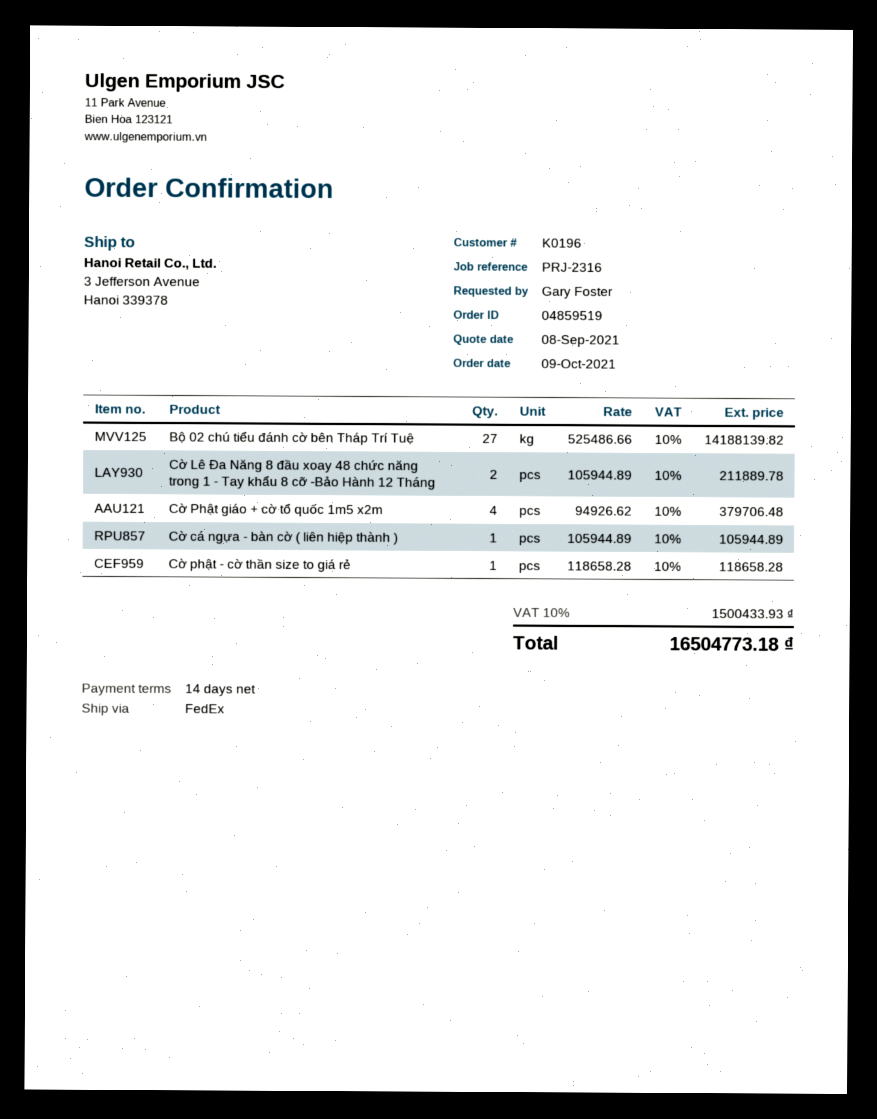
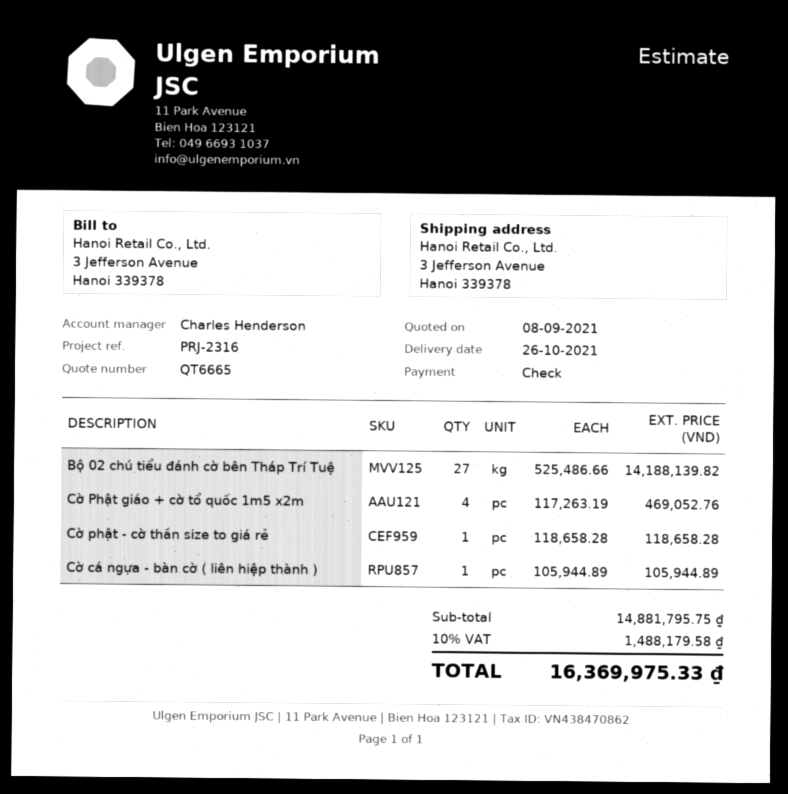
Cờ Lê Đa Năng 8 đầu xoay 48 chức năng trong 1 - Tay khẩu 8 cỡ -Bảo Hành 12 Tháng: 2 x 105944.89 = 211889.78 -> none
Cờ Phật giáo + cờ tổ quốc 1m5 x2m: 4 x 94926.62 = 379706.48 -> 4 x 117263.19 = 469052.76
tax: 10% = 1500433.93 -> 10% = 1488179.58
total: 16504773.18 -> 16369975.33

